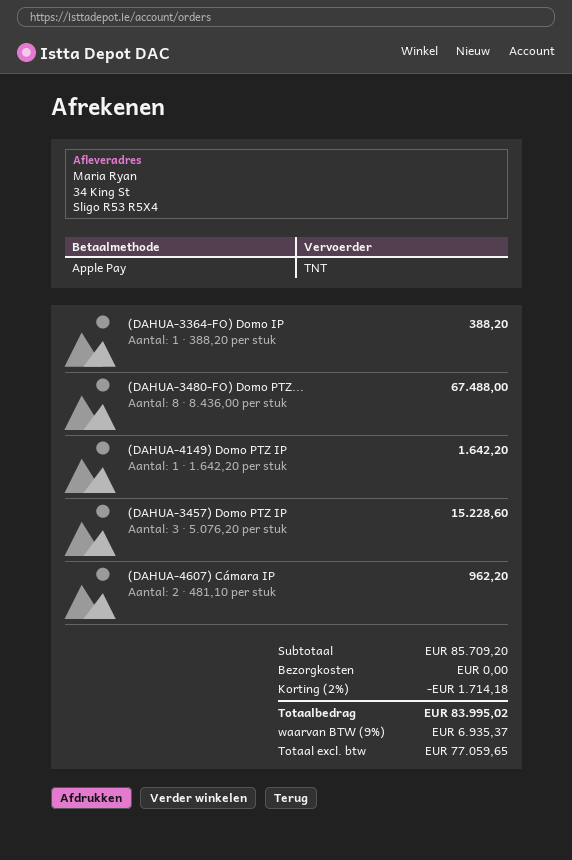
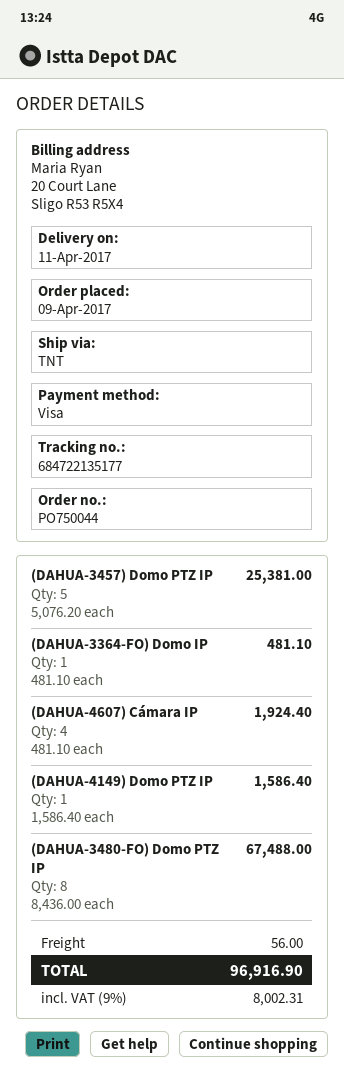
payment method: Apple Pay -> Visa
(DAHUA-3364-FO) Domo IP: 1 x 388.20 = 388.20 -> 1 x 481.10 = 481.10
(DAHUA-4149) Domo PTZ IP: 1 x 1642.20 = 1642.20 -> 1 x 1586.40 = 1586.40
(DAHUA-3457) Domo PTZ IP: 3 x 5076.20 = 15228.60 -> 5 x 5076.20 = 25381.00
(DAHUA-4607) Cámara IP: 2 x 481.10 = 962.20 -> 4 x 481.10 = 1924.40
discount: 2% = 1714.18 -> none
shipping: 0.00 -> 56.00
tax: 9% = 6935.37 -> 9% = 8002.31
total: 83995.02 -> 96916.90

